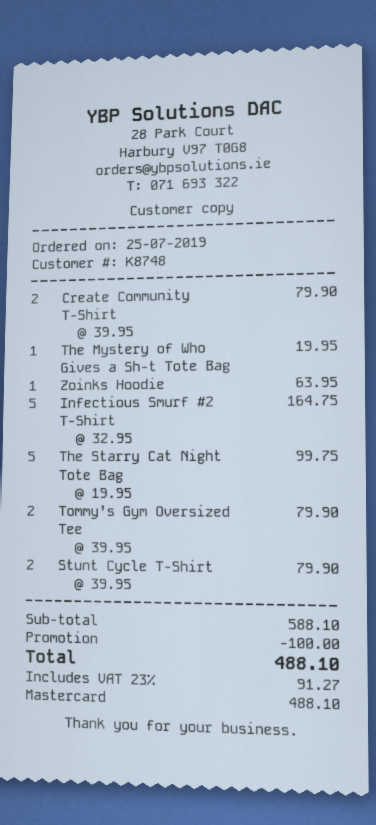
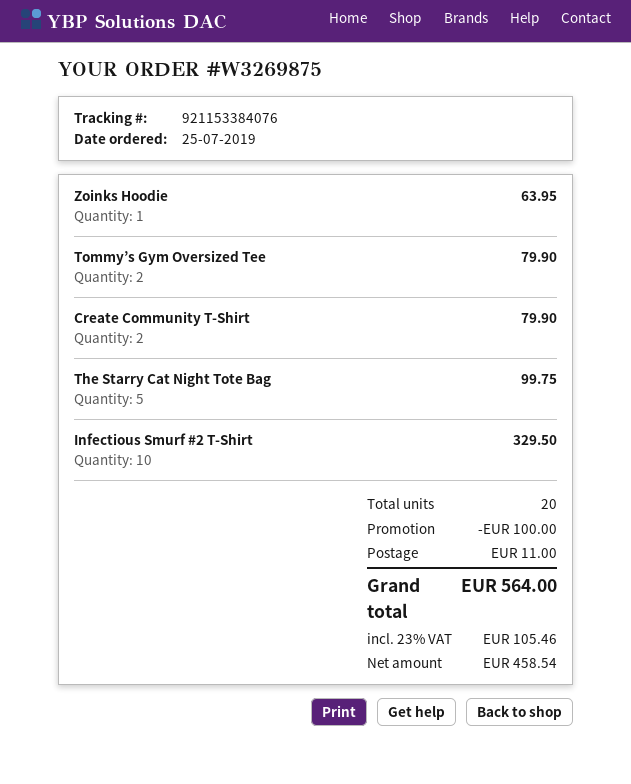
The Mystery of Who Gives a Sh-t Tote Bag: 1 for 19.95 -> none
Infectious Smurf #2 T-Shirt: 5 for 164.75 -> 10 for 329.50
Stunt Cycle T-Shirt: 2 for 79.90 -> none
shipping: none -> 11.00
tax: 23% = 91.27 -> 23% = 105.46
total: 488.10 -> 564.00

